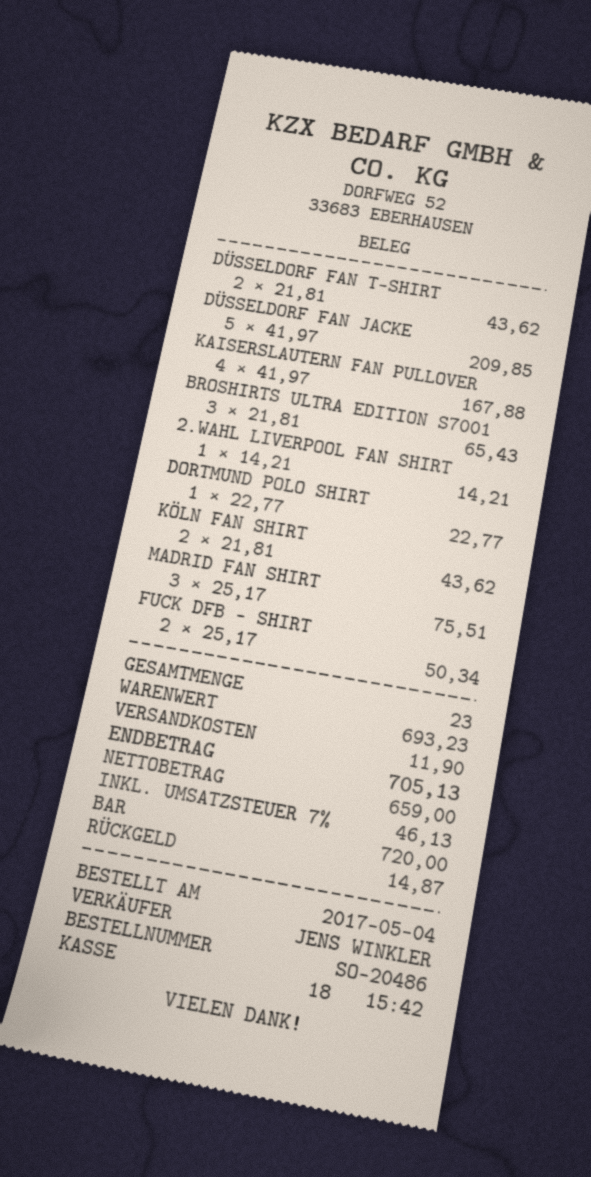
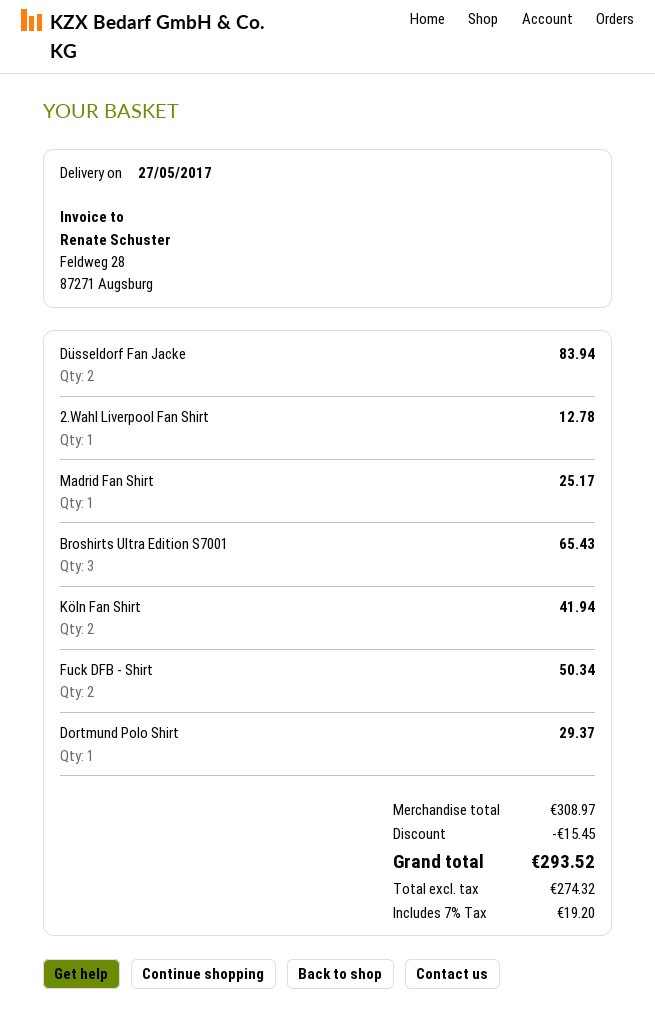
DÜSSELDORF FAN T-SHIRT: 2 for 43.62 -> none
DÜSSELDORF FAN JACKE: 5 for 209.85 -> 2 for 83.94
KAISERSLAUTERN FAN PULLOVER: 4 for 167.88 -> none
2.WAHL LIVERPOOL FAN SHIRT: 1 for 14.21 -> 1 for 12.78
DORTMUND POLO SHIRT: 1 for 22.77 -> 1 for 29.37
KÖLN FAN SHIRT: 2 for 43.62 -> 2 for 41.94
MADRID FAN SHIRT: 3 for 75.51 -> 1 for 25.17
subtotal: 693.23 -> 308.97
discount: none -> 15.45
shipping: 11.90 -> none
net: 659.00 -> 274.32
tax: 7% = 46.13 -> 7% = 19.20
total: 705.13 -> 293.52

